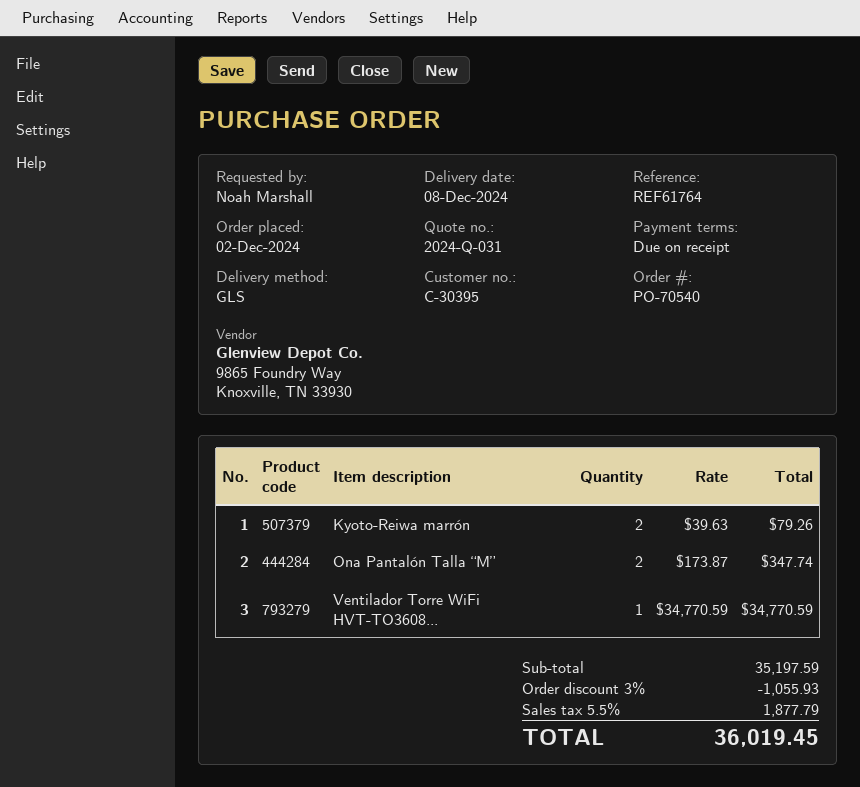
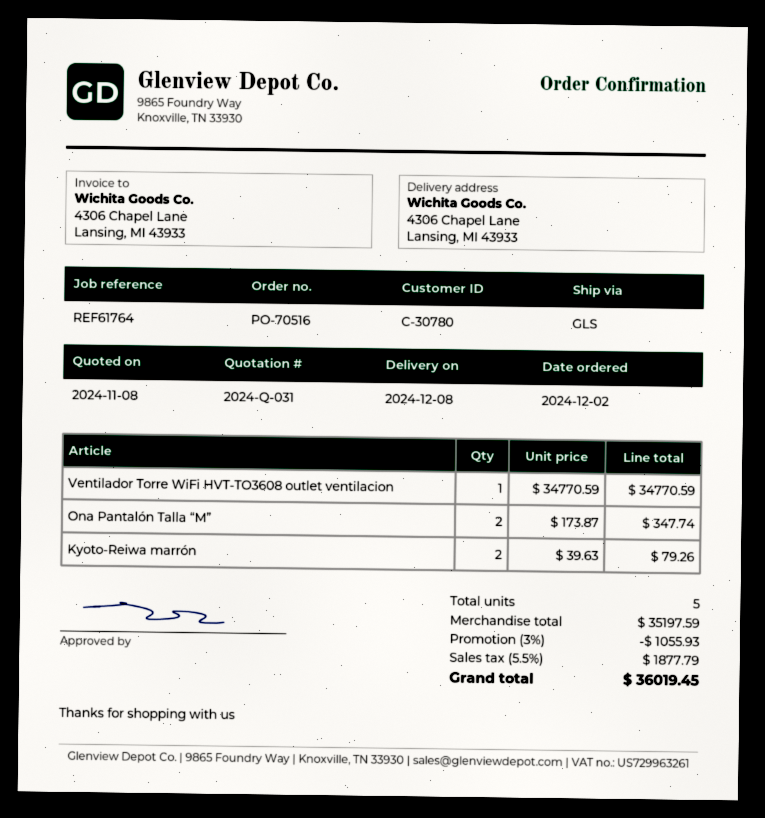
order number: PO-70540 -> PO-70516
customer number: C-30395 -> C-30780

